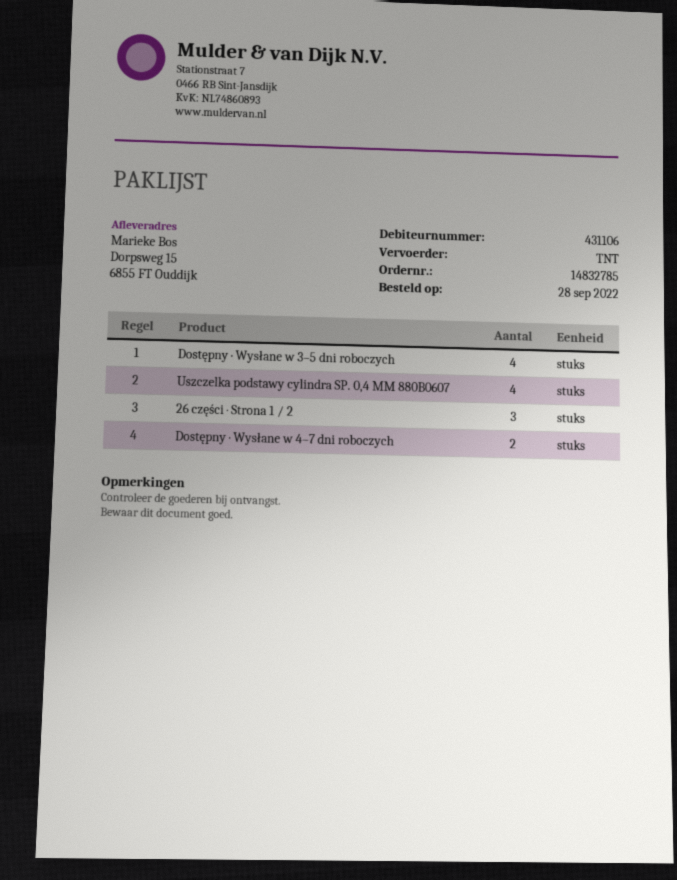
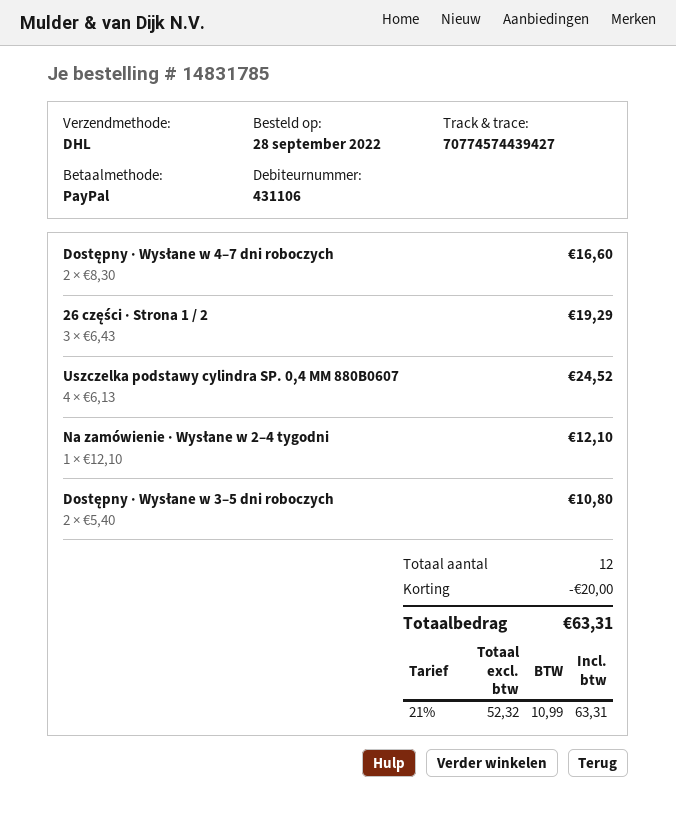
order number: 14832785 -> 14831785
shipping method: TNT -> DHL
Dostępny · Wysłane w 3–5 dni roboczych: 4 -> 2
Na zamówienie · Wysłane w 2–4 tygodni: none -> 1

